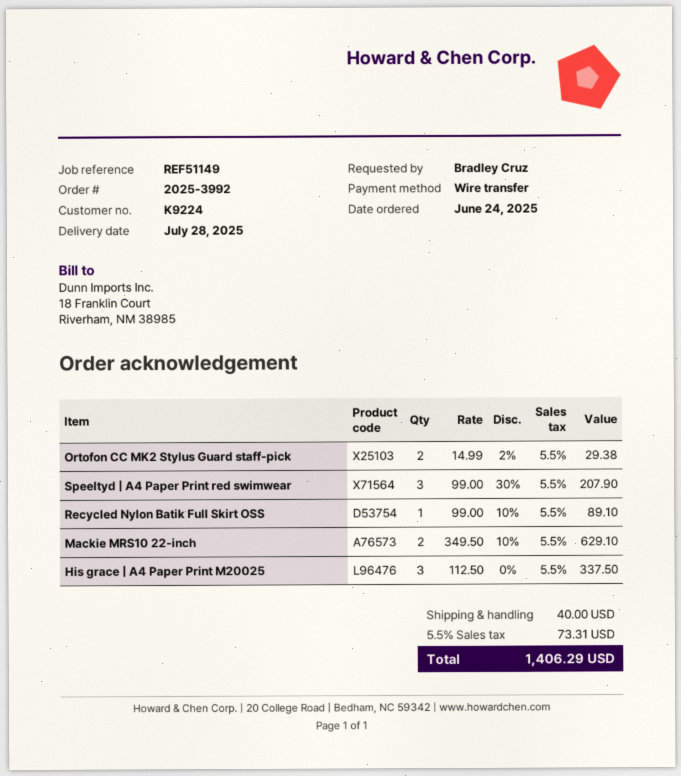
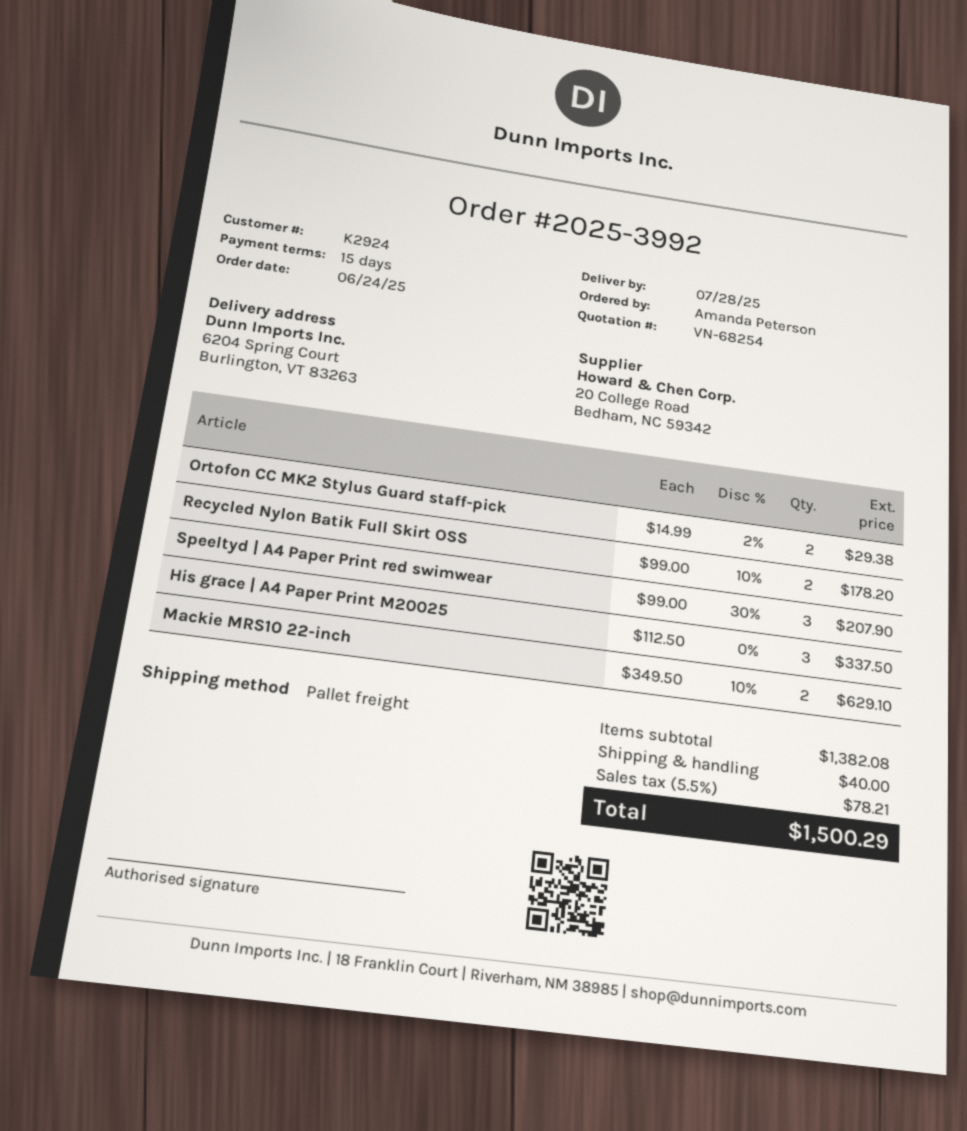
customer number: K9224 -> K2924
ordered by: Bradley Cruz -> Amanda Peterson
Recycled Nylon Batik Full Skirt OSS: 1 x 99.00 - 10% = 89.10 -> 2 x 99.00 - 10% = 178.20
tax: 5.5% = 73.31 -> 5.5% = 78.21
total: 1406.29 -> 1500.29

